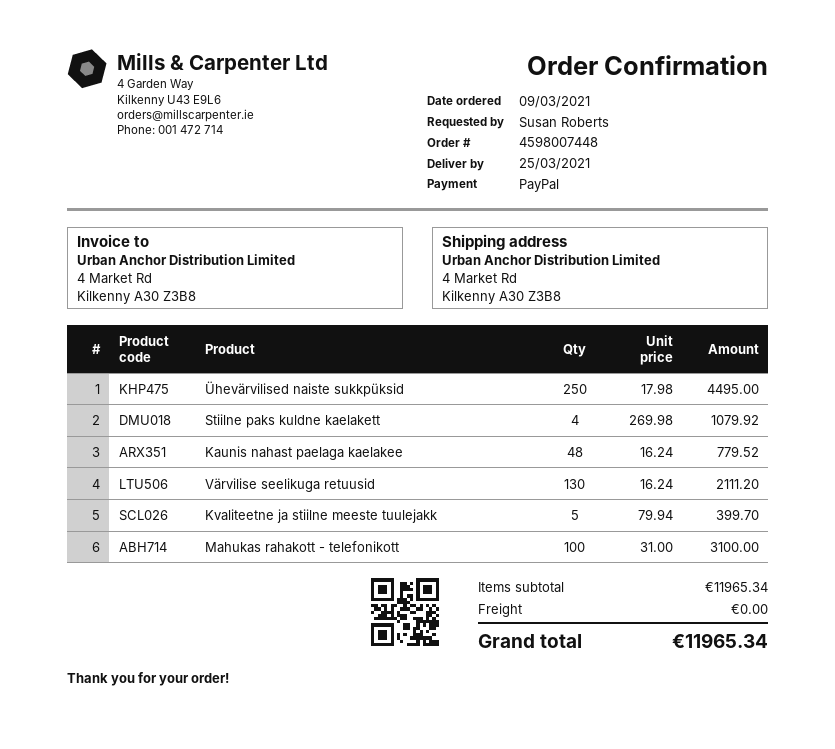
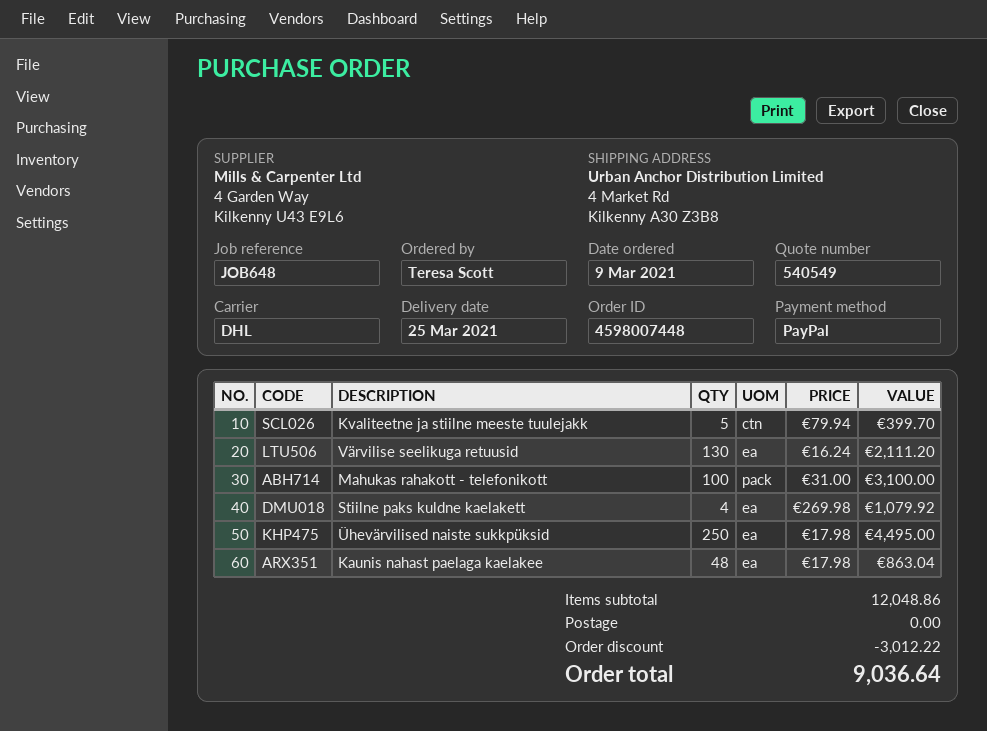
ordered by: Susan Roberts -> Teresa Scott
Kaunis nahast paelaga kaelakee: 48 x 16.24 = 779.52 -> 48 x 17.98 = 863.04
subtotal: 11965.34 -> 12048.86
discount: none -> 3012.22
total: 11965.34 -> 9036.64

